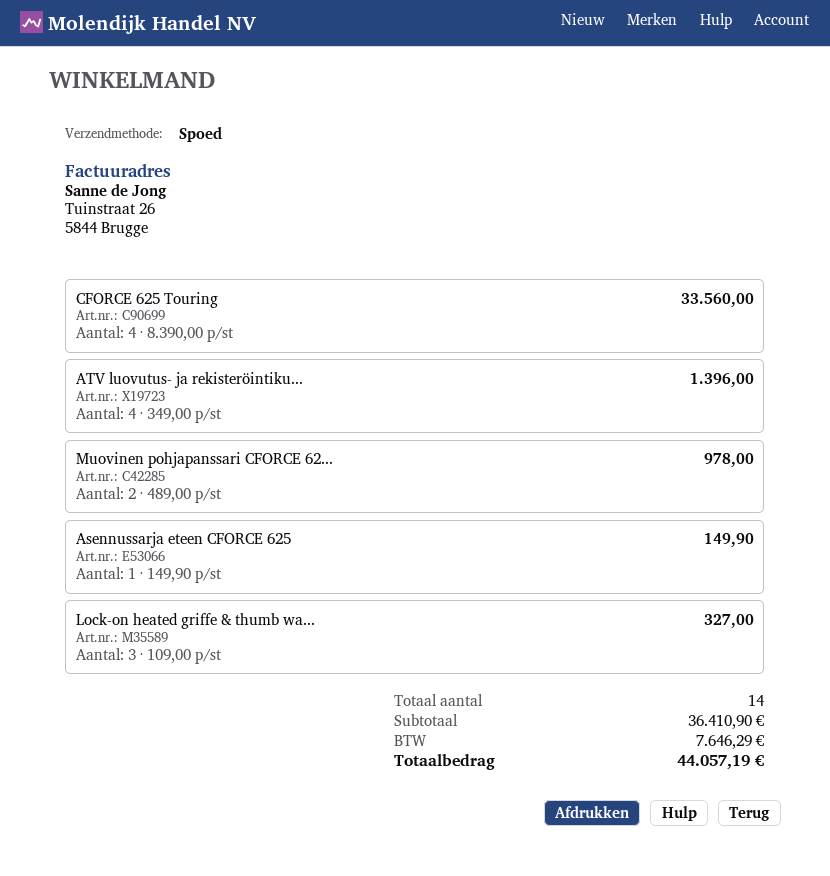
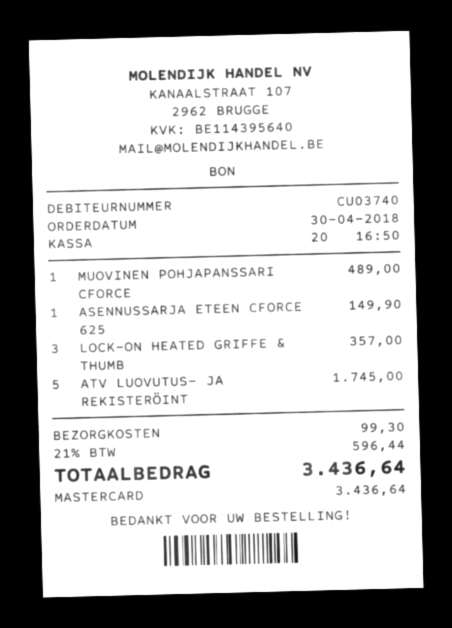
CFORCE 625 Touring: 4 for 33560.00 -> none
ATV luovutus- ja rekisteröintiku...: 4 for 1396.00 -> 5 for 1745.00
Muovinen pohjapanssari CFORCE 62...: 2 for 978.00 -> 1 for 489.00
Lock-on heated griffe & thumb wa...: 3 for 327.00 -> 3 for 357.00
shipping: none -> 99.30
tax: 7646.29 -> 596.44
total: 44057.19 -> 3436.64

